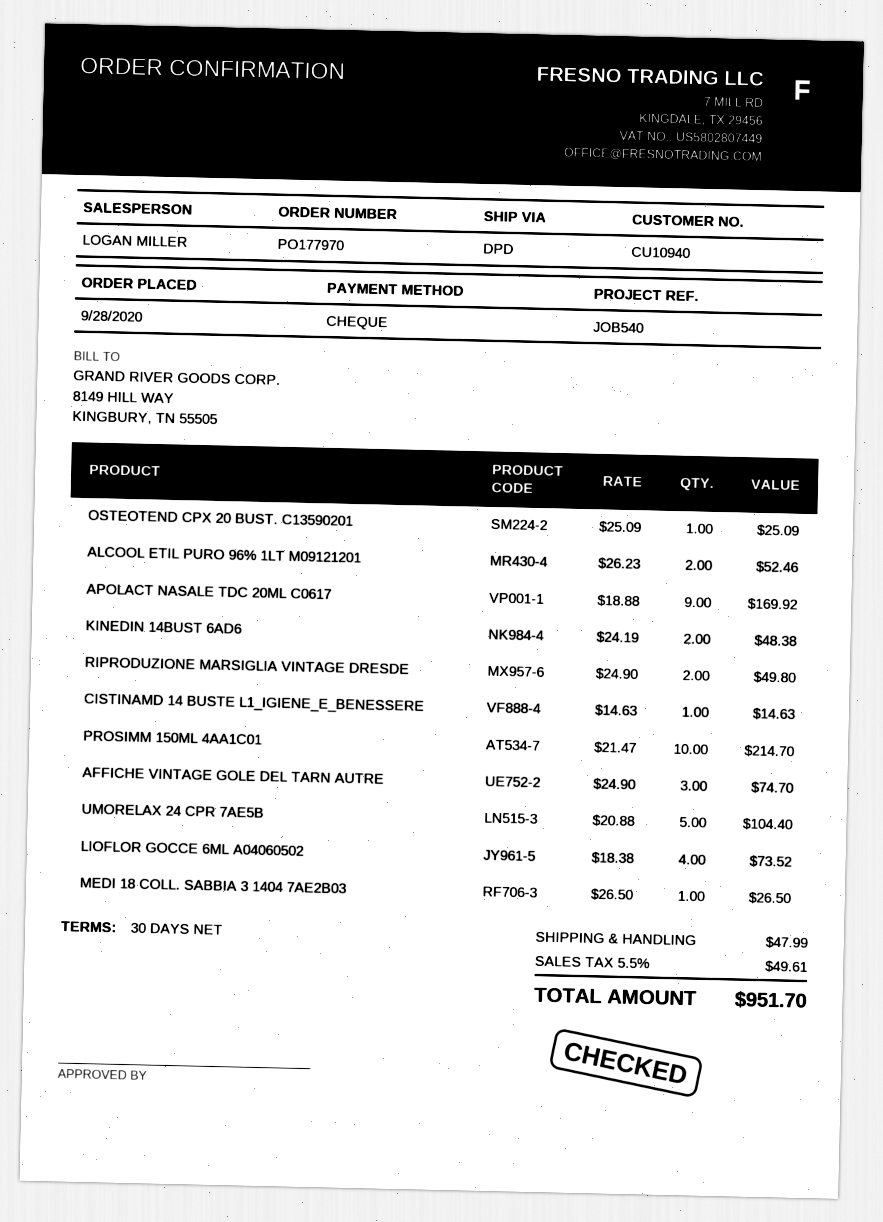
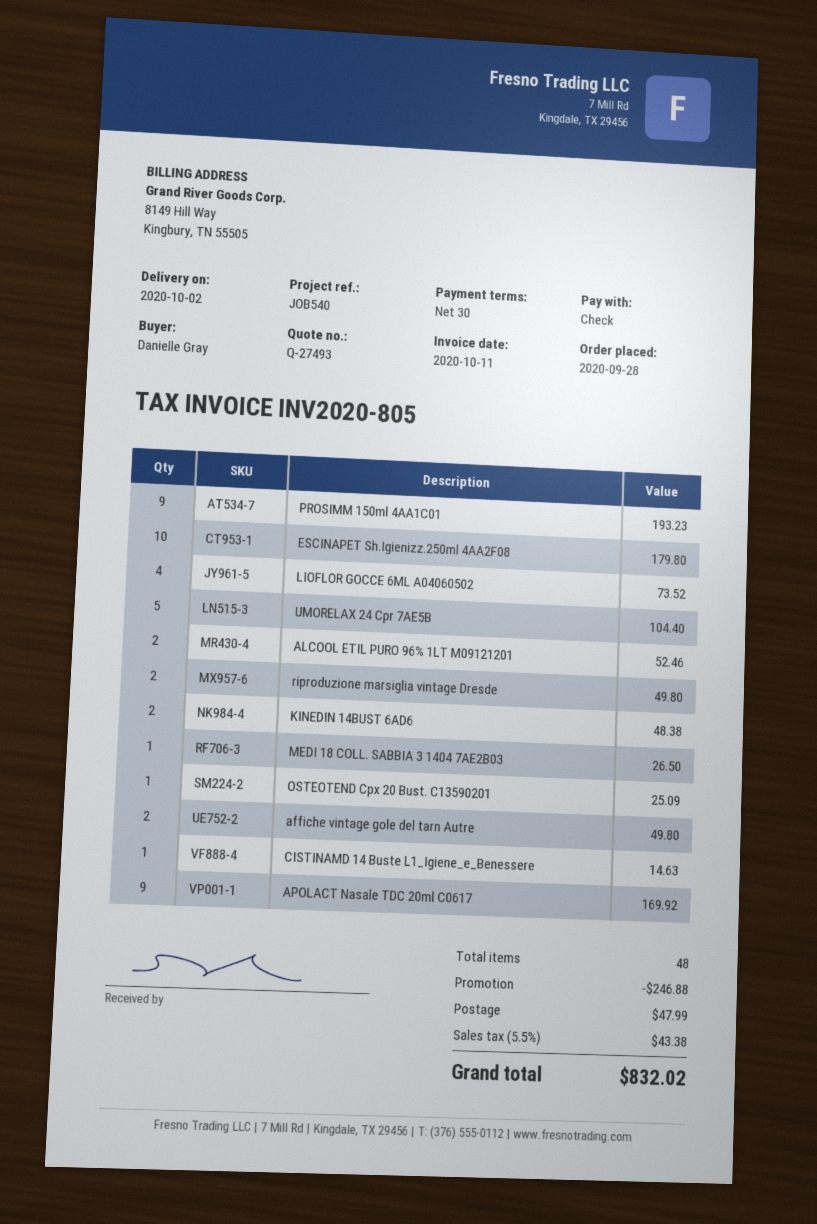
PROSIMM 150ML 4AA1C01: 10 for 214.70 -> 9 for 193.23
AFFICHE VINTAGE GOLE DEL TARN AUTRE: 3 for 74.70 -> 2 for 49.80
ESCINAPET Sh.Igienizz.250ml 4AA2F08: none -> 10 for 179.80
discount: none -> 246.88
tax: 5.5% = 49.61 -> 5.5% = 43.38
total: 951.70 -> 832.02

